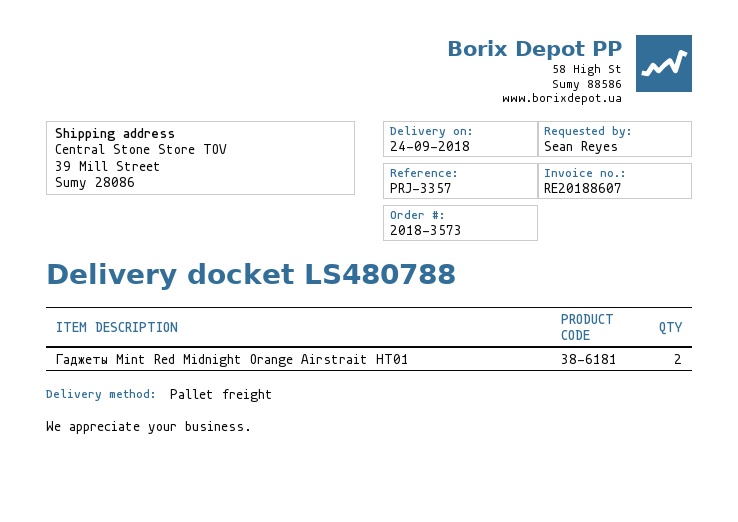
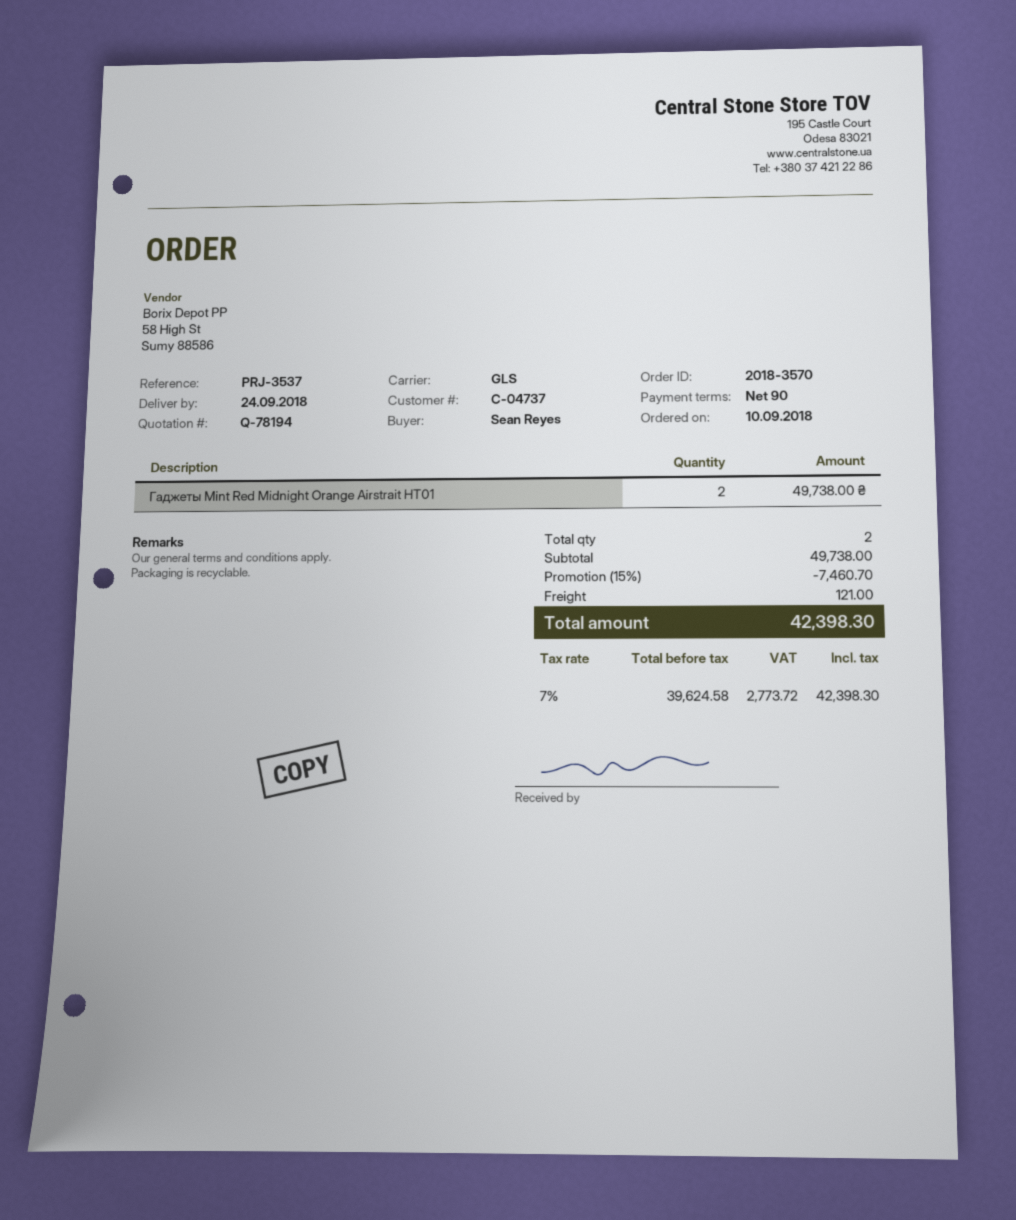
order number: 2018-3573 -> 2018-3570
reference: PRJ-3357 -> PRJ-3537
shipping method: pallet freight -> GLS

